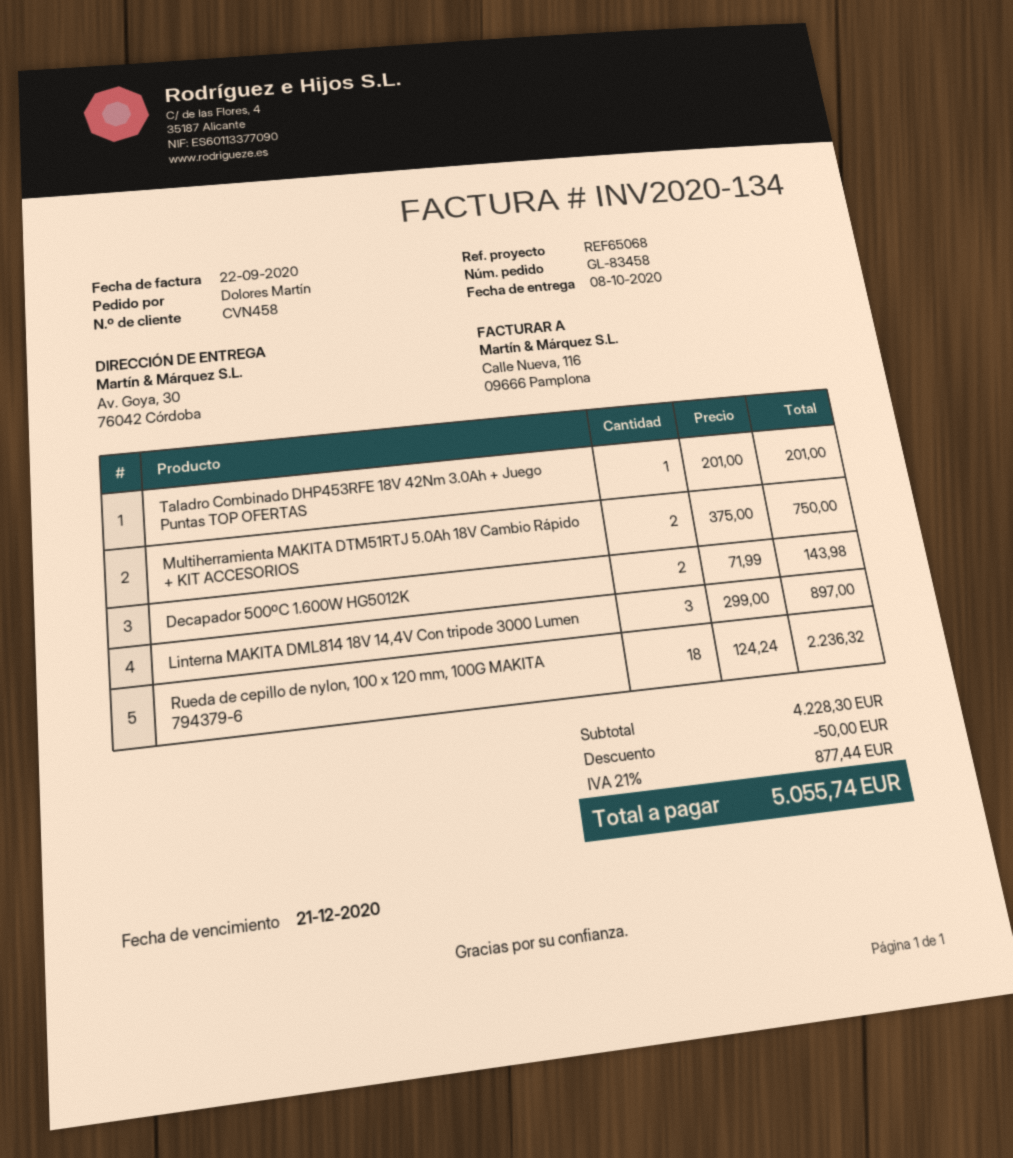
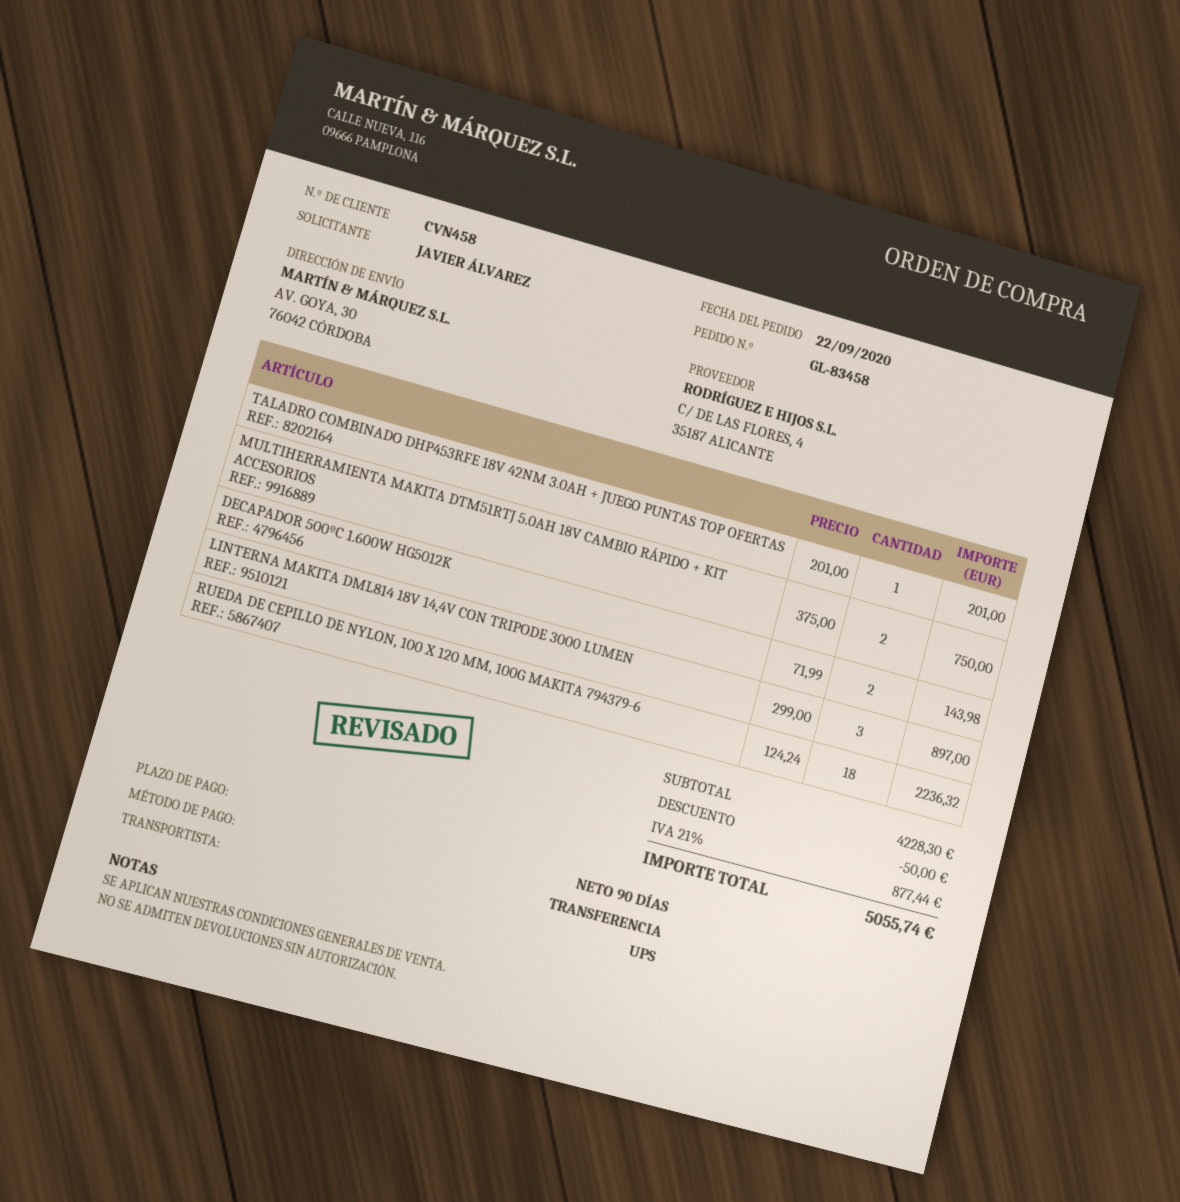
ordered by: Dolores Martín -> JAVIER ÁLVAREZ

